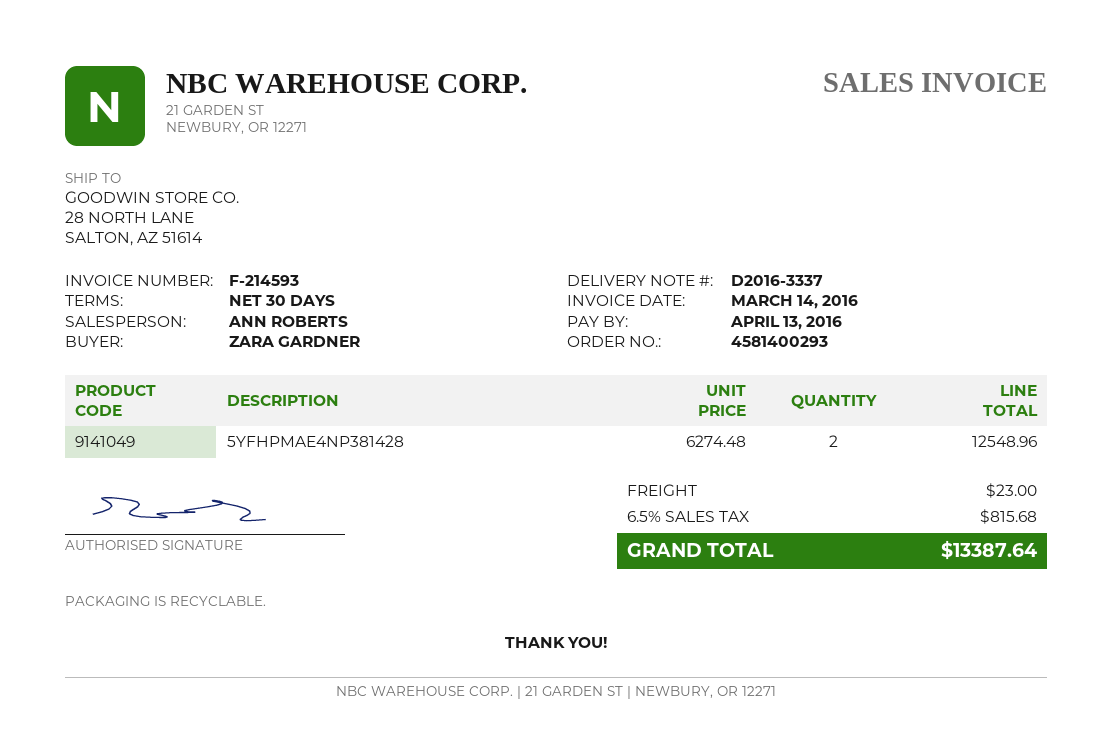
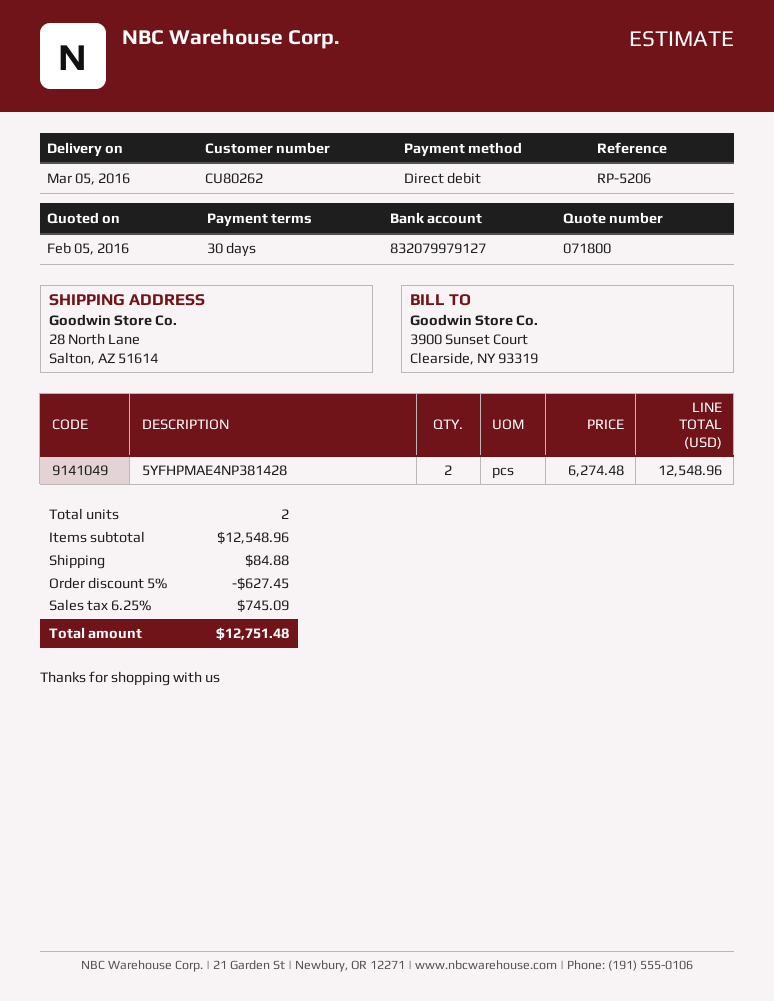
discount: none -> 5% = 627.45
shipping: 23.00 -> 84.88
tax: 6.5% = 815.68 -> 6.25% = 745.09
total: 13387.64 -> 12751.48

